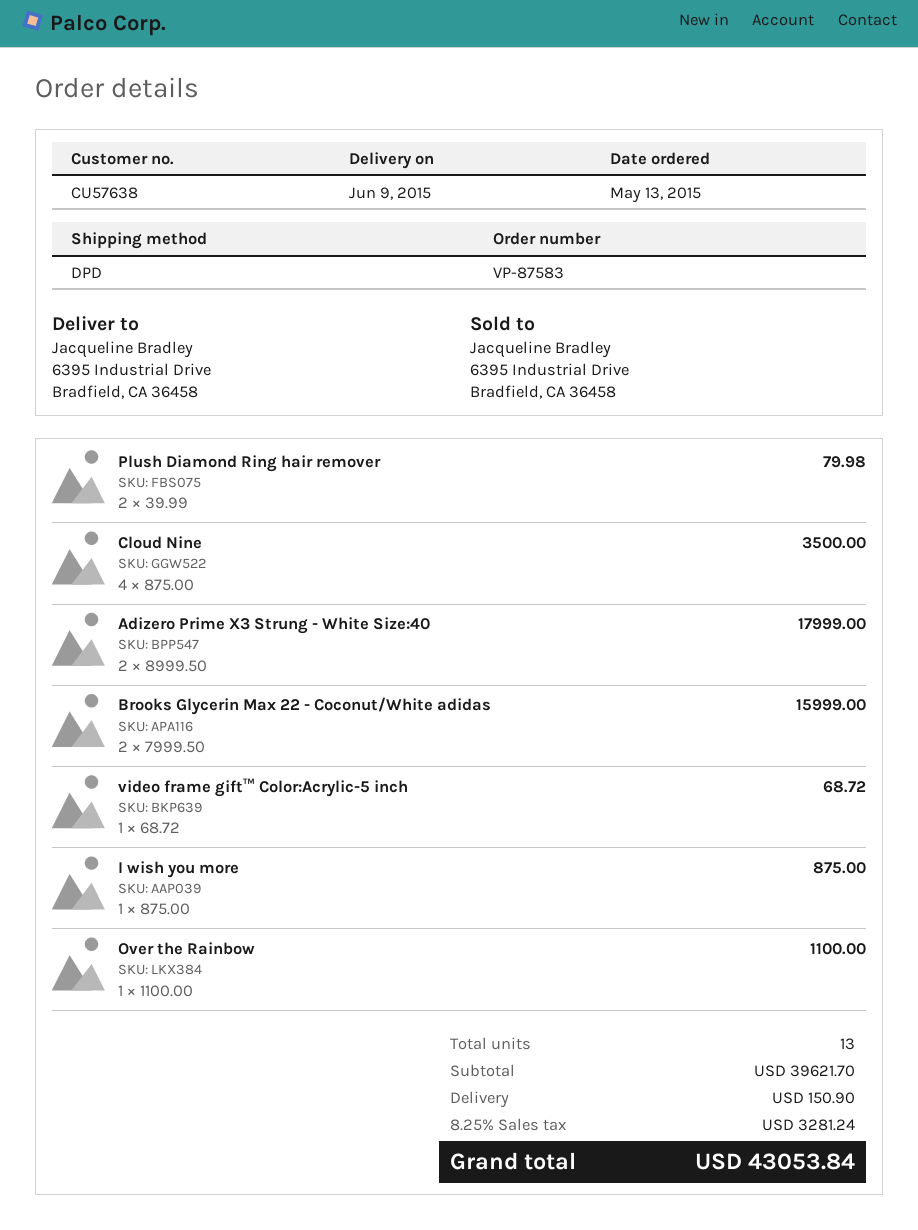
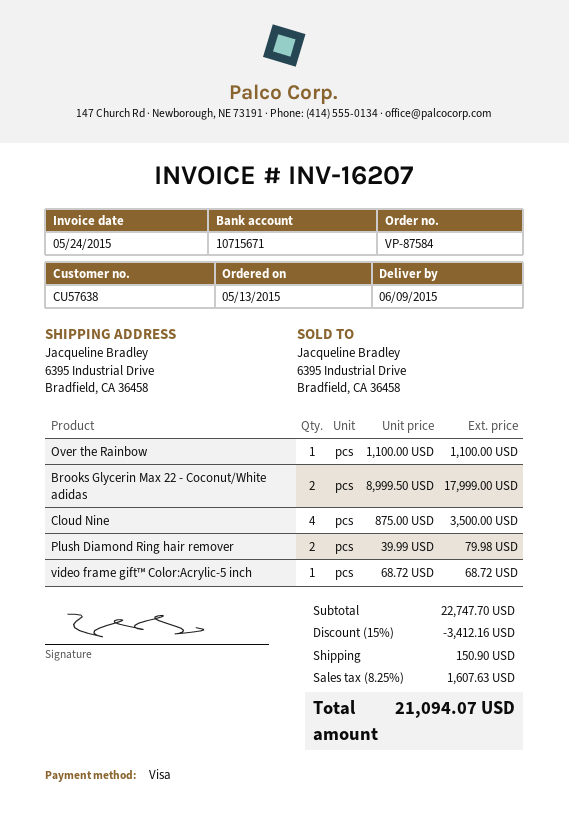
order number: VP-87583 -> VP-87584
Adizero Prime X3 Strung - White Size:40: 2 x 8999.50 = 17999.00 -> none
Brooks Glycerin Max 22 - Coconut/White adidas: 2 x 7999.50 = 15999.00 -> 2 x 8999.50 = 17999.00
I wish you more: 1 x 875.00 = 875.00 -> none
subtotal: 39621.70 -> 22747.70
discount: none -> 15% = 3412.16
tax: 8.25% = 3281.24 -> 8.25% = 1607.63
total: 43053.84 -> 21094.07

